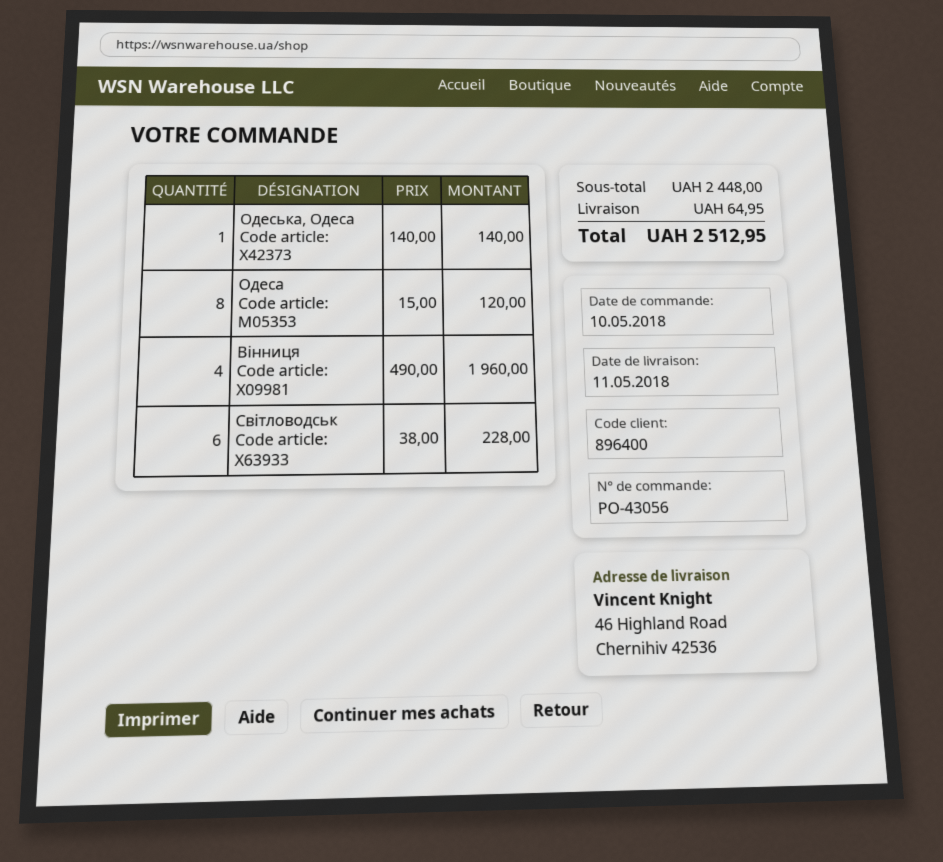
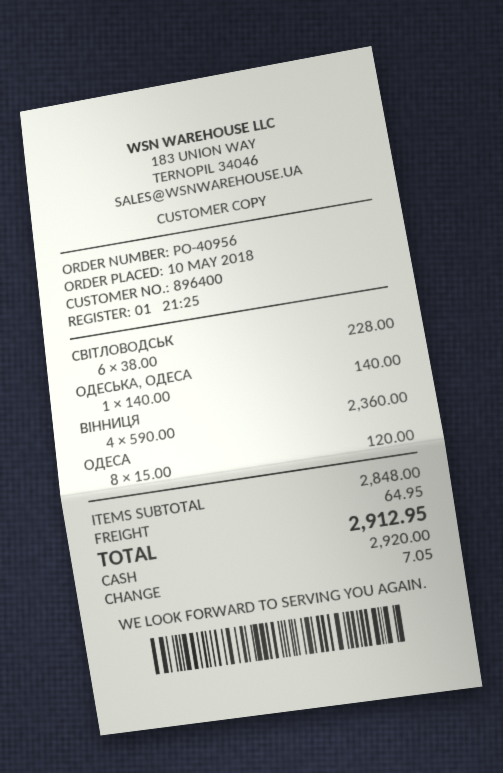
order number: PO-43056 -> PO-40956
Вінниця: 4 x 490.00 = 1960.00 -> 4 x 590.00 = 2360.00
subtotal: 2448.00 -> 2848.00
total: 2512.95 -> 2912.95

